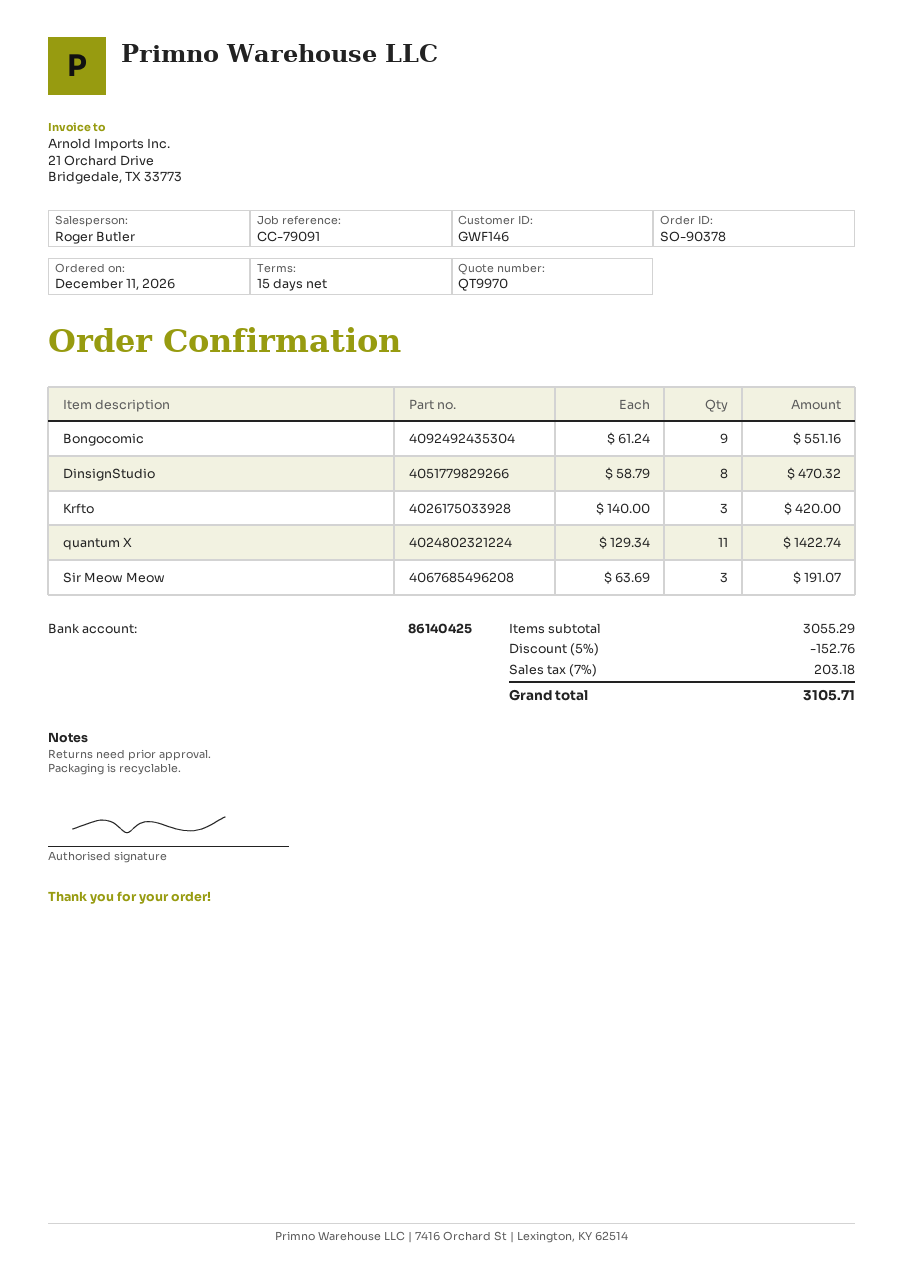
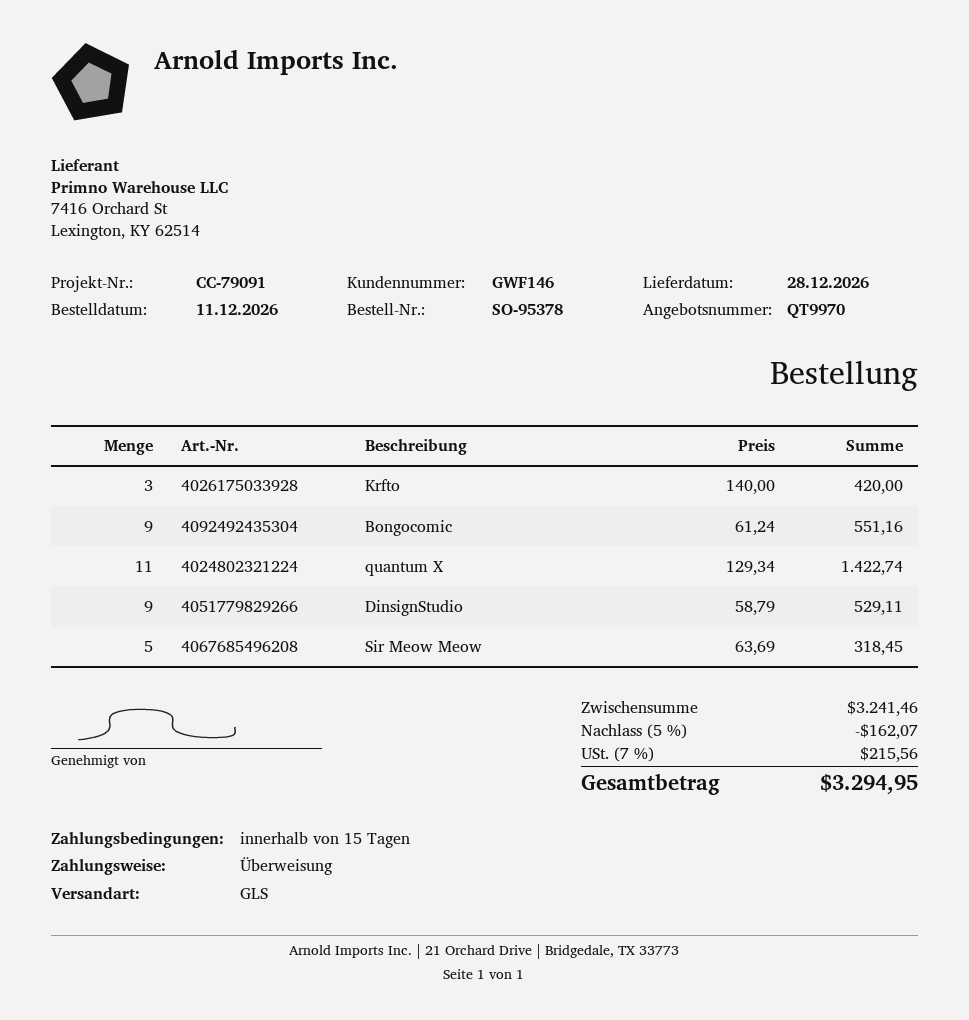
order number: SO-90378 -> SO-95378
DinsignStudio: 8 x 58.79 = 470.32 -> 9 x 58.79 = 529.11
Sir Meow Meow: 3 x 63.69 = 191.07 -> 5 x 63.69 = 318.45
subtotal: 3055.29 -> 3241.46
discount: 5% = 152.76 -> 5% = 162.07
tax: 7% = 203.18 -> 7% = 215.56
total: 3105.71 -> 3294.95

